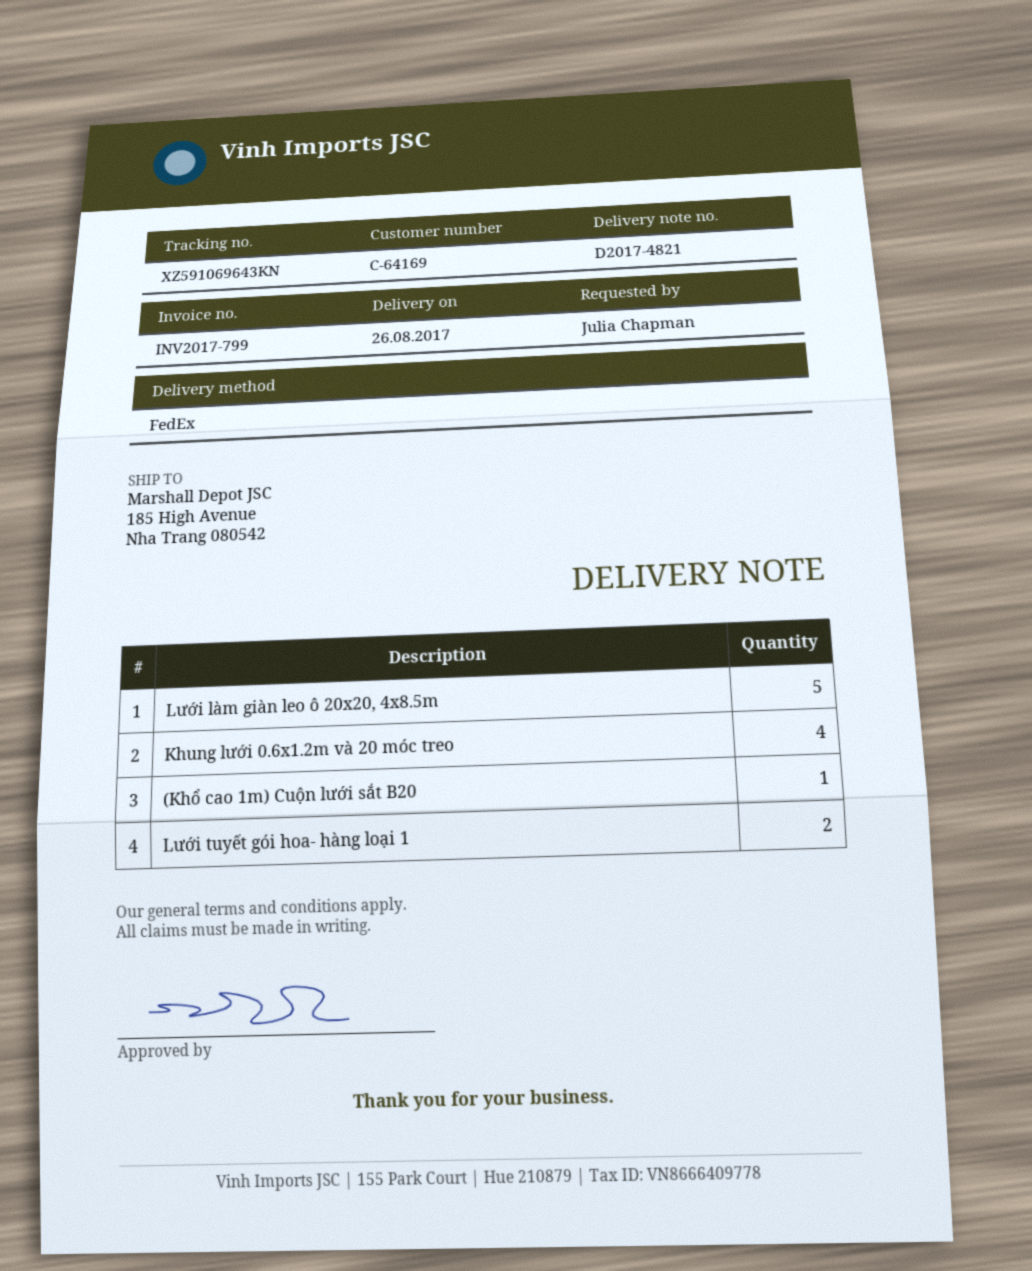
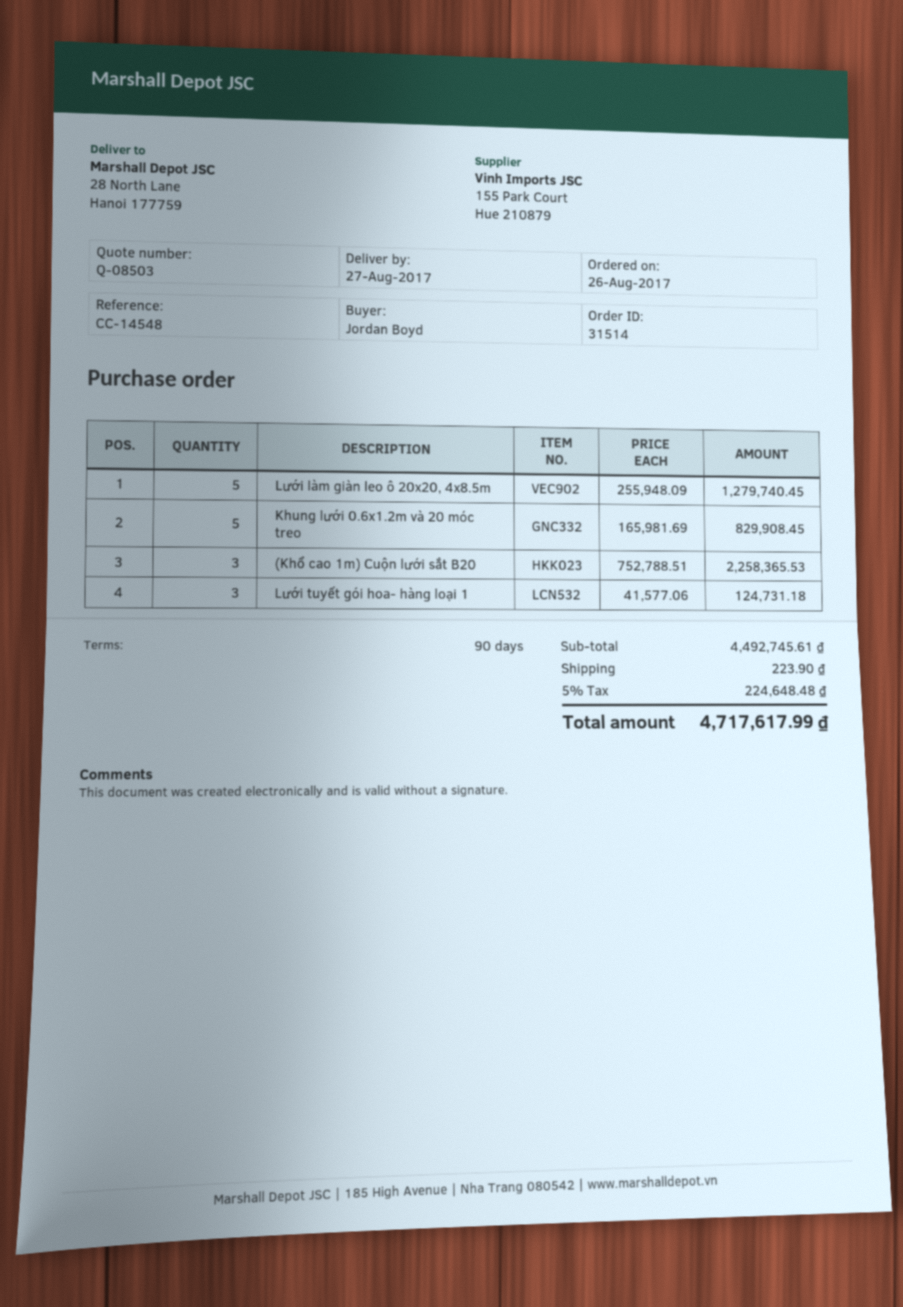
delivery date: 2017-08-26 -> 2017-08-27
ordered by: Julia Chapman -> Jordan Boyd
ship to: 185 High Avenue, Nha Trang 080542 -> 28 North Lane, Hanoi 177759
Khung lưới 0.6x1.2m và 20 móc treo: 4 -> 5
(Khổ cao 1m) Cuộn lưới sắt B20: 1 -> 3
Lưới tuyết gói hoa- hàng loại 1: 2 -> 3

